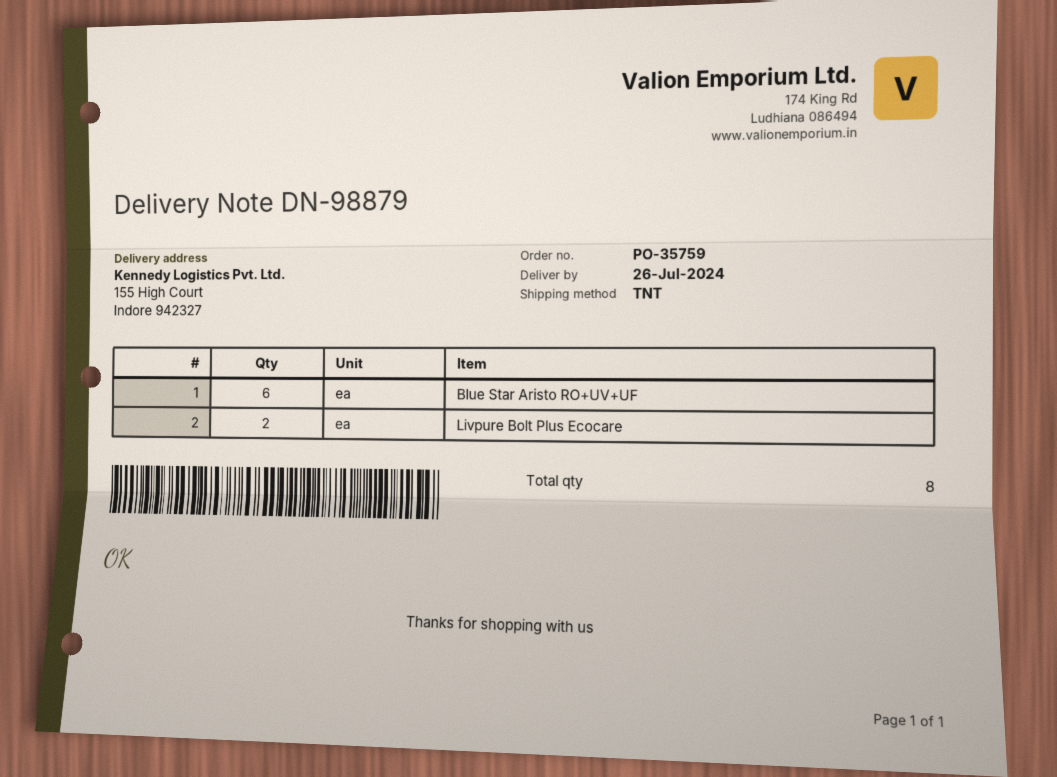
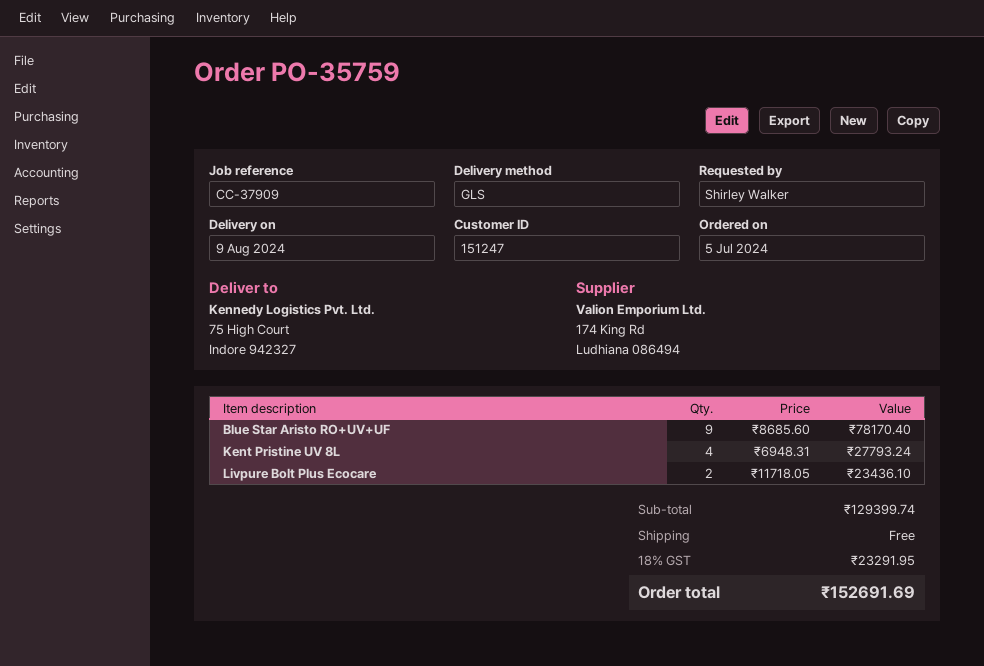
delivery date: 2024-07-26 -> 2024-08-09
shipping method: TNT -> GLS
ship to: 155 High Court, Indore 942327 -> 75 High Court, Indore 942327
Blue Star Aristo RO+UV+UF: 6 -> 9
Kent Pristine UV 8L: none -> 4

